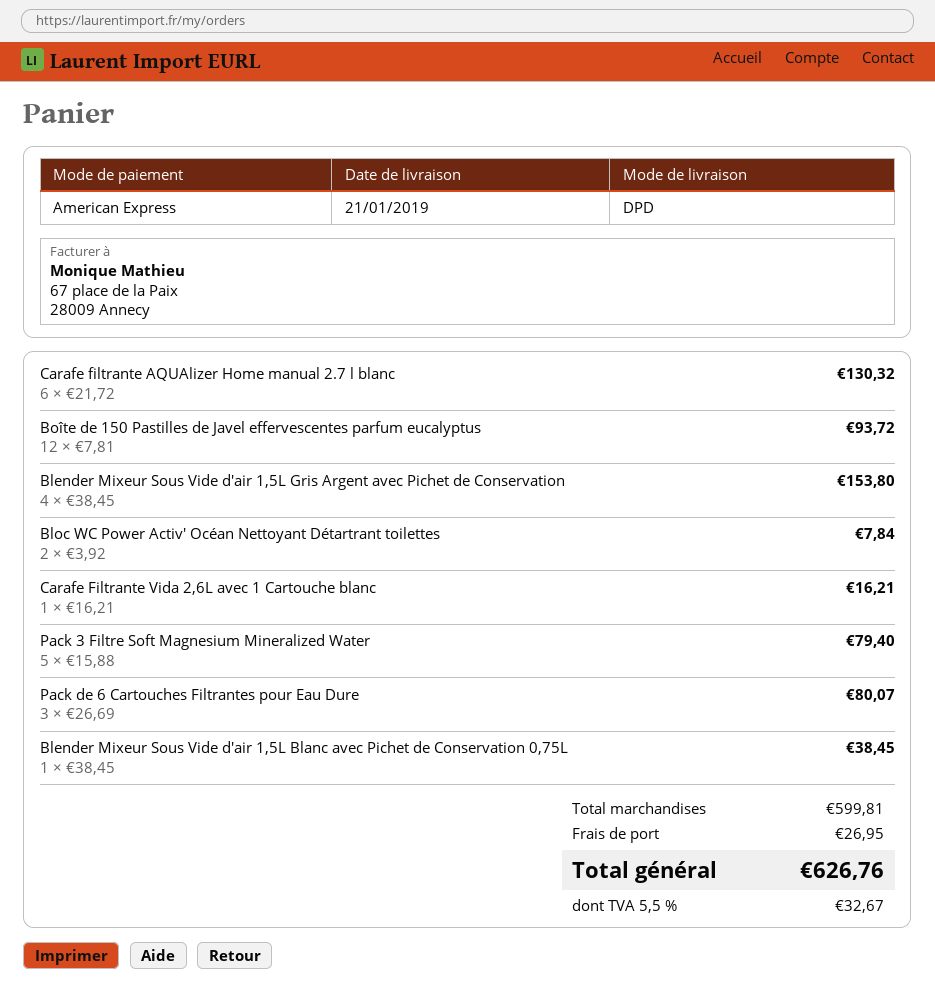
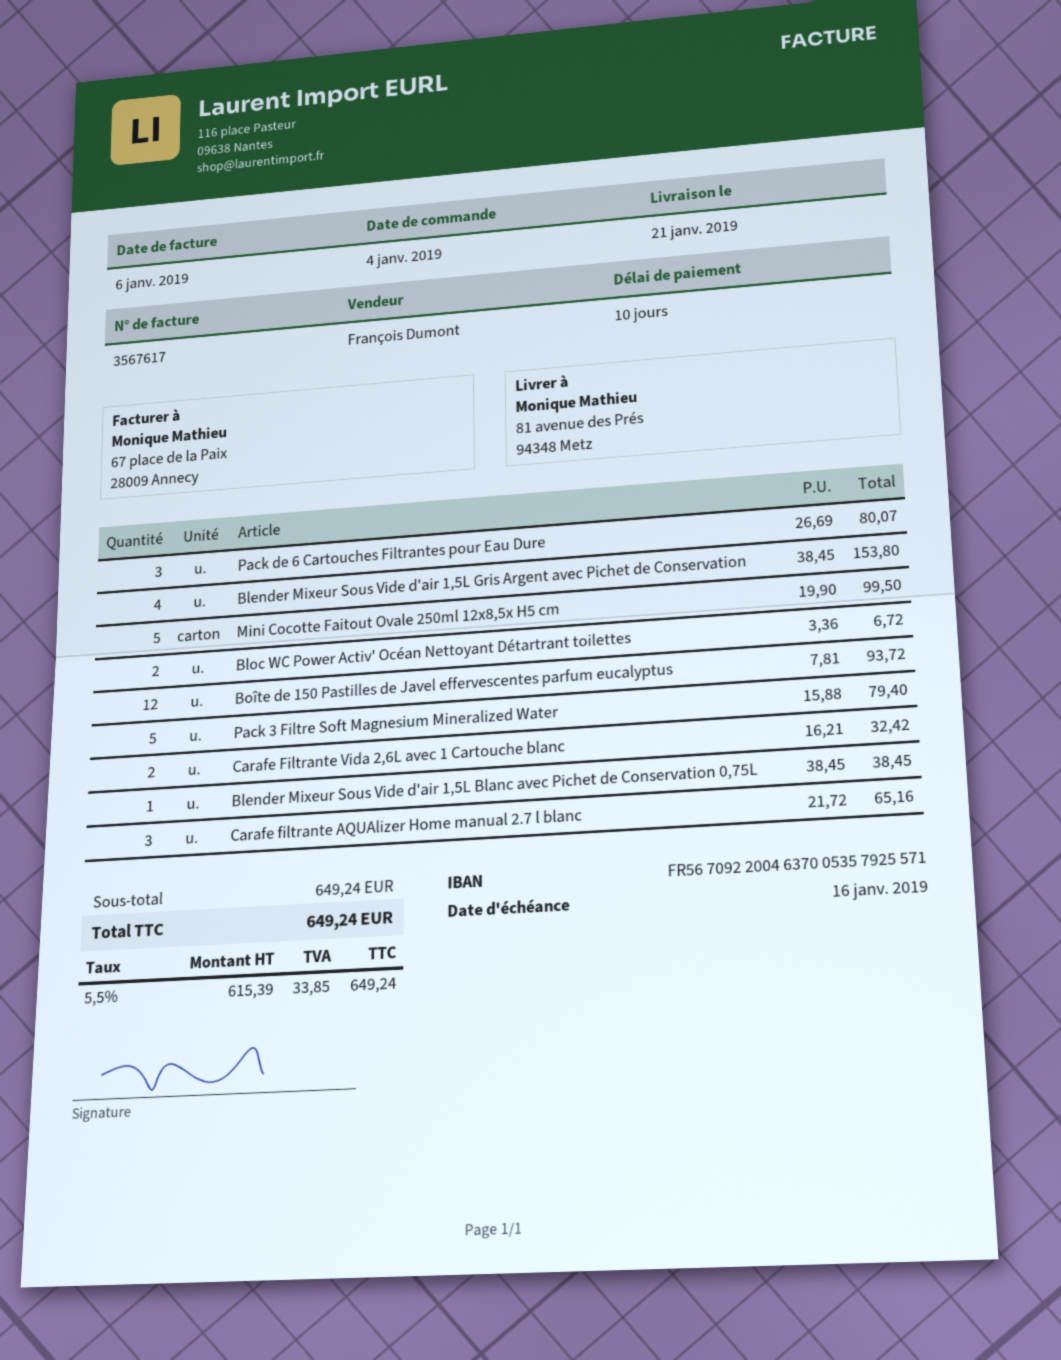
Carafe filtrante AQUAlizer Home manual 2.7 l blanc: 6 x 21.72 = 130.32 -> 3 x 21.72 = 65.16
Bloc WC Power Activ' Océan Nettoyant Détartrant toilettes: 2 x 3.92 = 7.84 -> 2 x 3.36 = 6.72
Carafe Filtrante Vida 2,6L avec 1 Cartouche blanc: 1 x 16.21 = 16.21 -> 2 x 16.21 = 32.42
Mini Cocotte Faitout Ovale 250ml 12x8,5x H5 cm: none -> 5 x 19.90 = 99.50
subtotal: 599.81 -> 649.24
shipping: 26.95 -> none
tax: 5.5% = 32.67 -> 5.5% = 33.85
total: 626.76 -> 649.24

